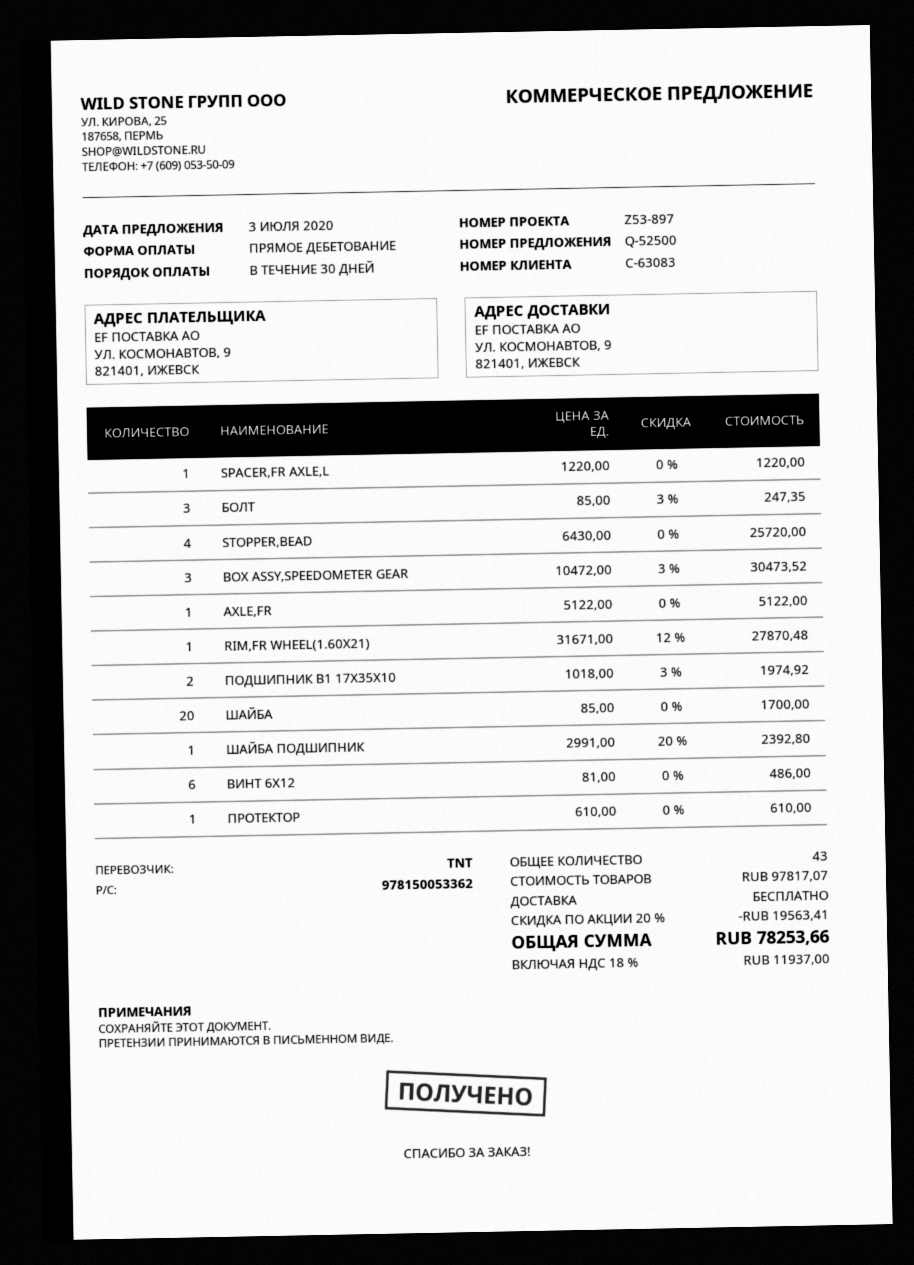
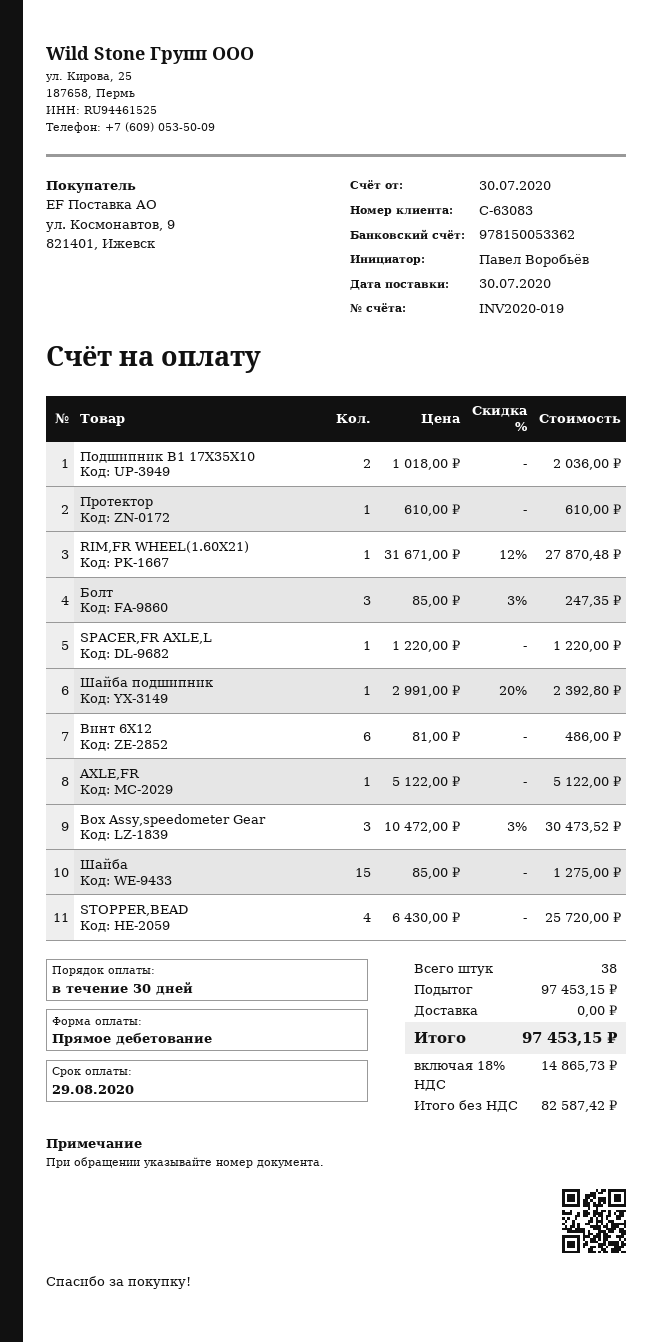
ПОДШИПНИК B1 17X35X10: 2 x 1018.00 - 3% = 1974.92 -> 2 x 1018.00 = 2036.00
ШАЙБА: 20 x 85.00 = 1700.00 -> 15 x 85.00 = 1275.00
total quantity: 43 -> 38
subtotal: 97817.07 -> 97453.15
discount: 20% = 19563.41 -> none
tax: 18% = 11937.00 -> 18% = 14865.73
total: 78253.66 -> 97453.15

